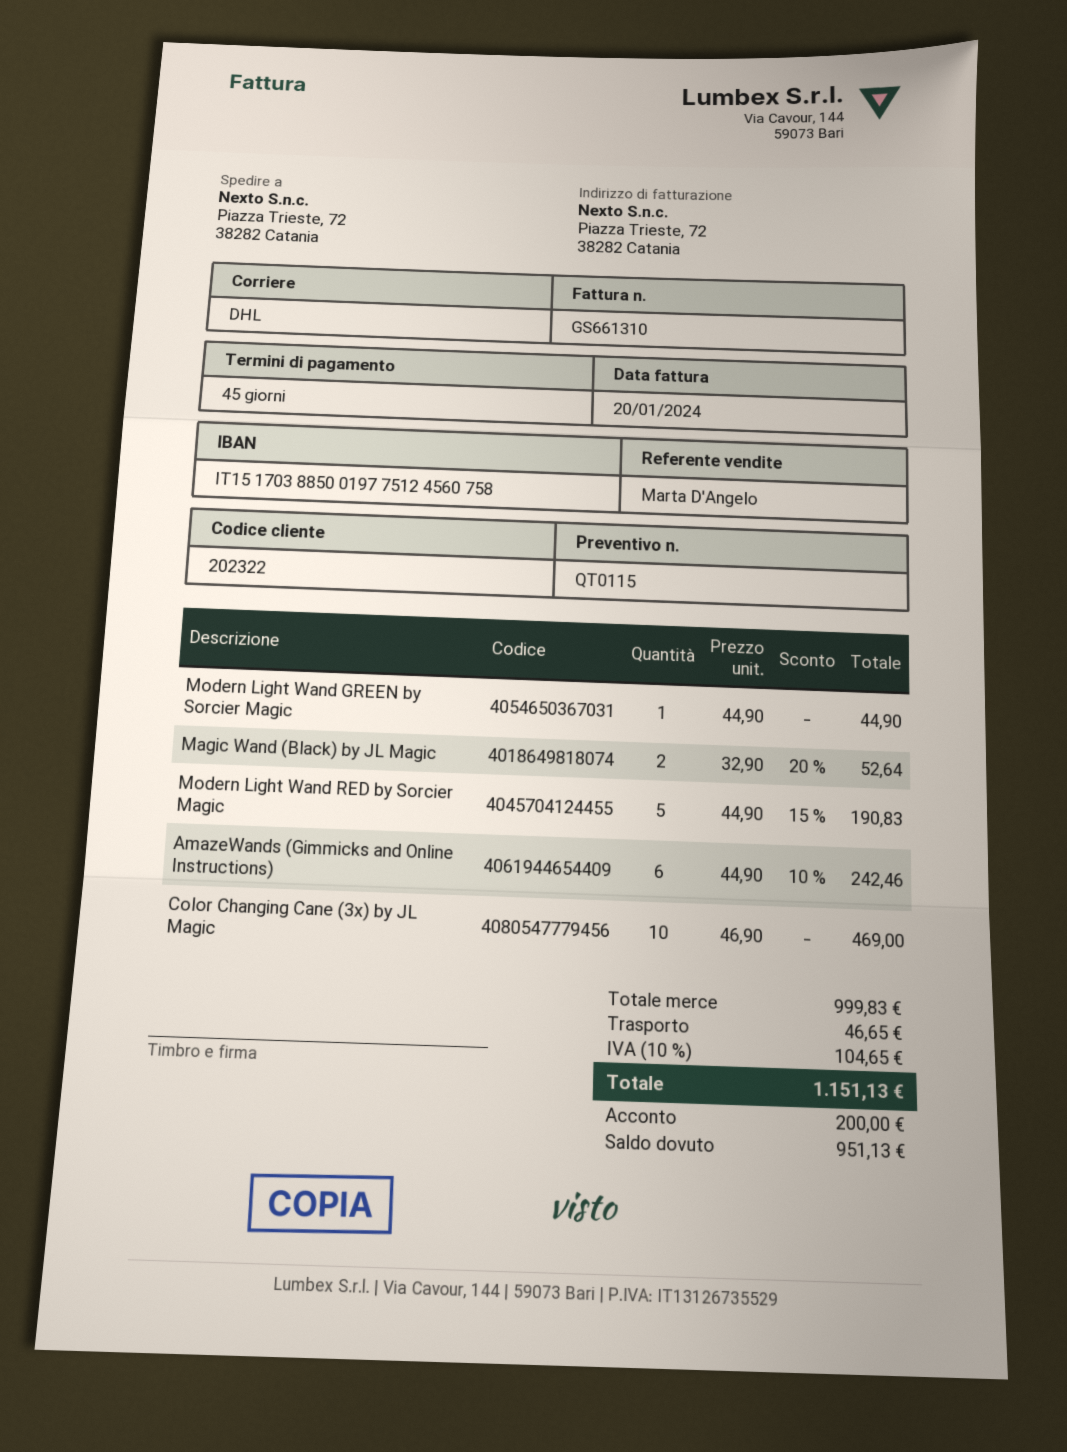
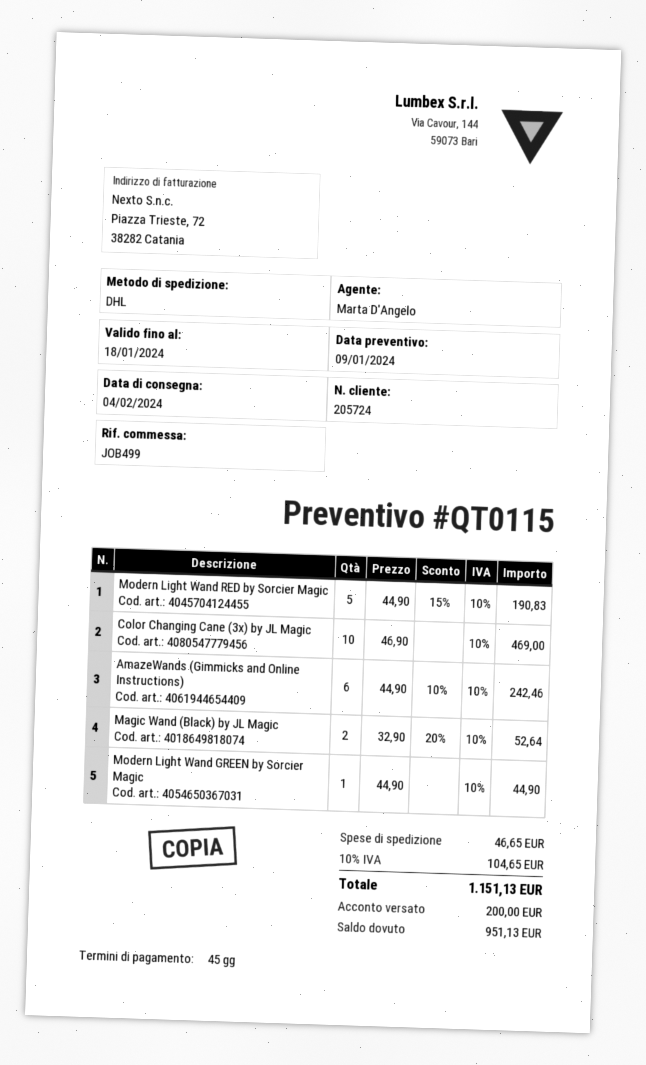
customer number: 202322 -> 205724

